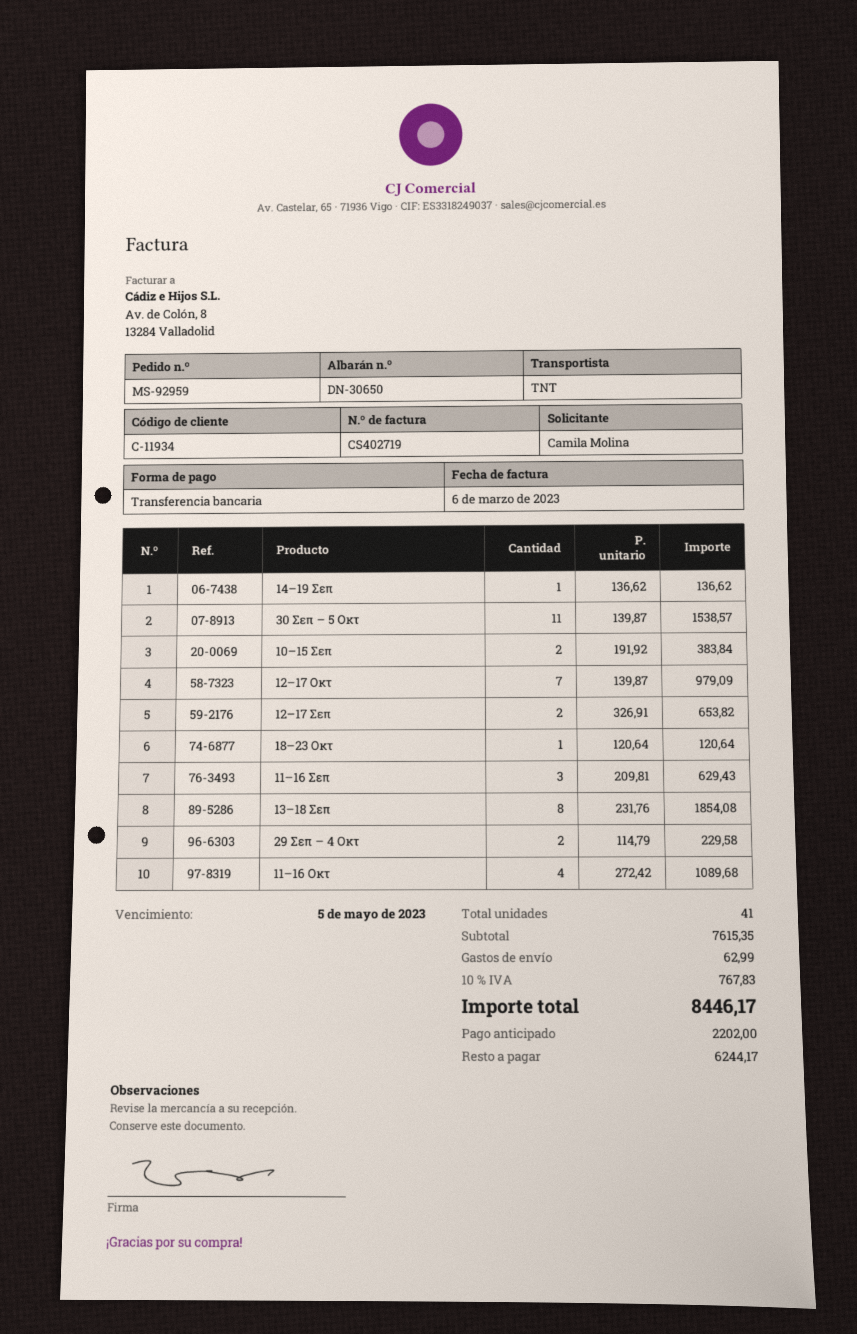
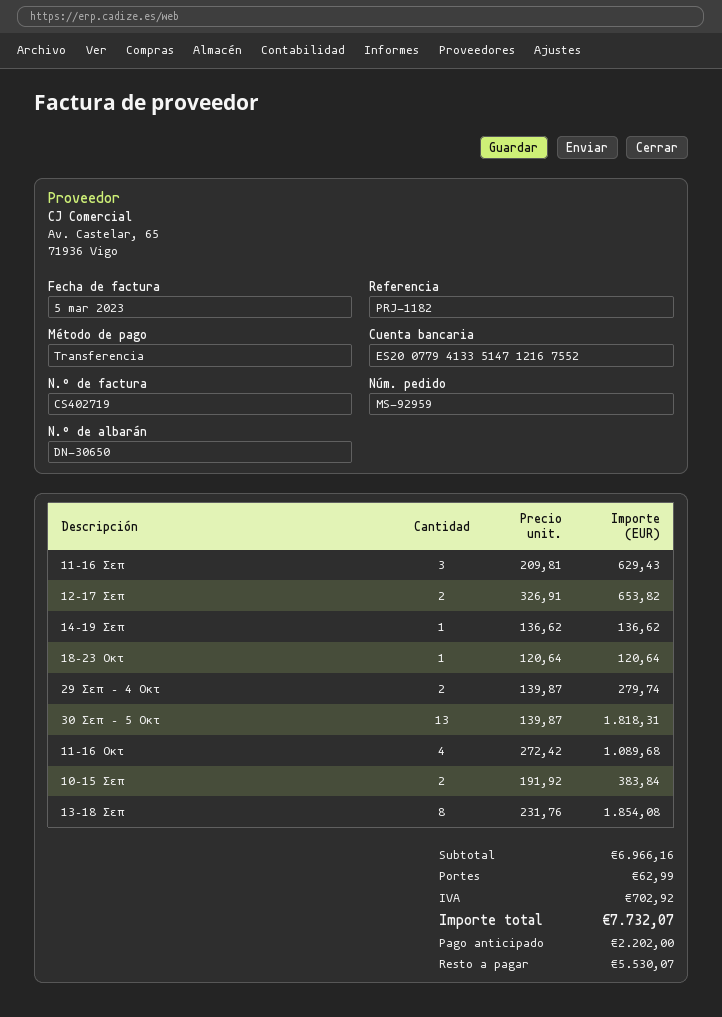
invoice date: 2023-03-06 -> 2023-03-05
30 Σεπ – 5 Οκτ: 11 x 139.87 = 1538.57 -> 13 x 139.87 = 1818.31
12–17 Οκτ: 7 x 139.87 = 979.09 -> none
29 Σεπ – 4 Οκτ: 2 x 114.79 = 229.58 -> 2 x 139.87 = 279.74
subtotal: 7615.35 -> 6966.16
tax: 767.83 -> 702.92
total: 8446.17 -> 7732.07
balance: 6244.17 -> 5530.07

